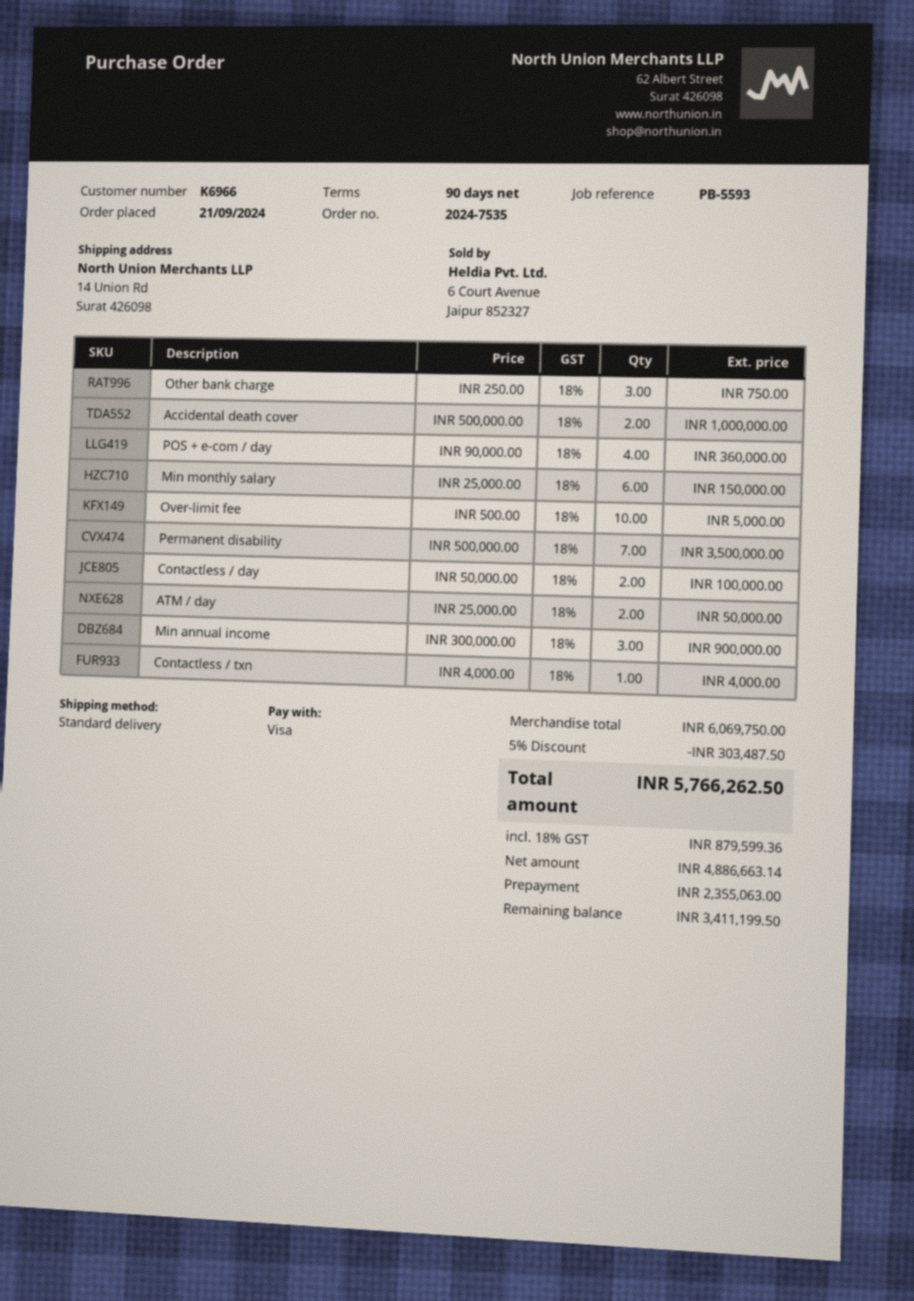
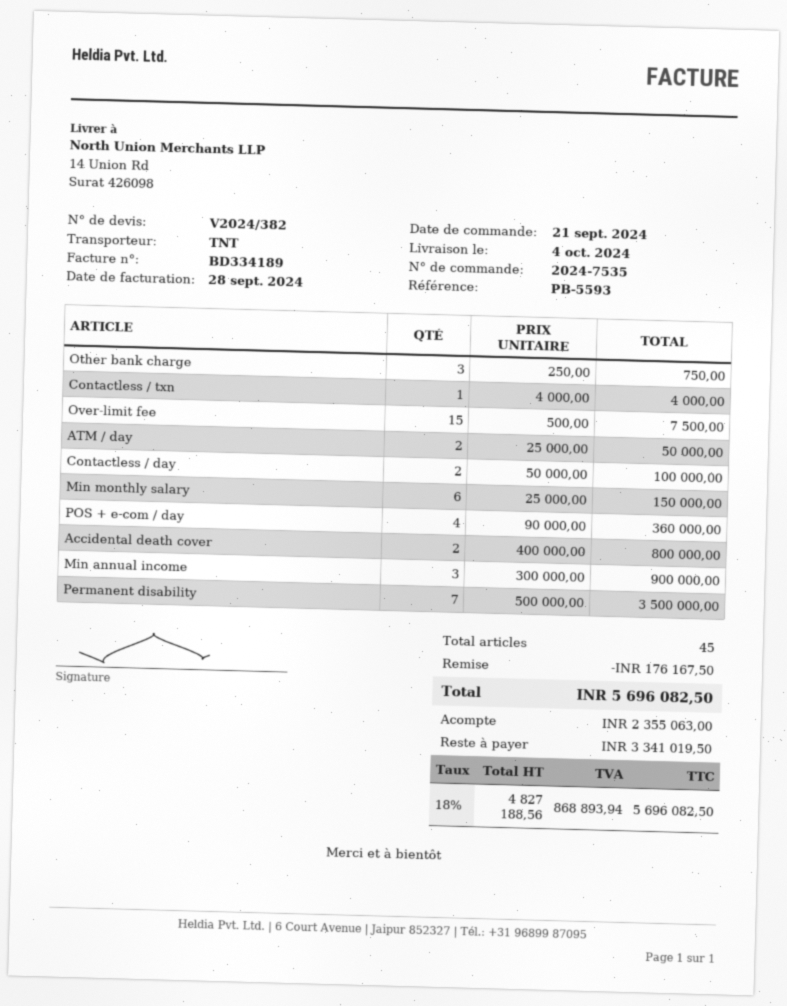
shipping method: standard -> TNT
Accidental death cover: 2 x 500000.00 = 1000000.00 -> 2 x 400000.00 = 800000.00
Over-limit fee: 10 x 500.00 = 5000.00 -> 15 x 500.00 = 7500.00
discount: 303487.50 -> 176167.50
net: 4886663.14 -> 4827188.56
tax: 18% = 879599.36 -> 18% = 868893.94
total: 5766262.50 -> 5696082.50
balance: 3411199.50 -> 3341019.50

